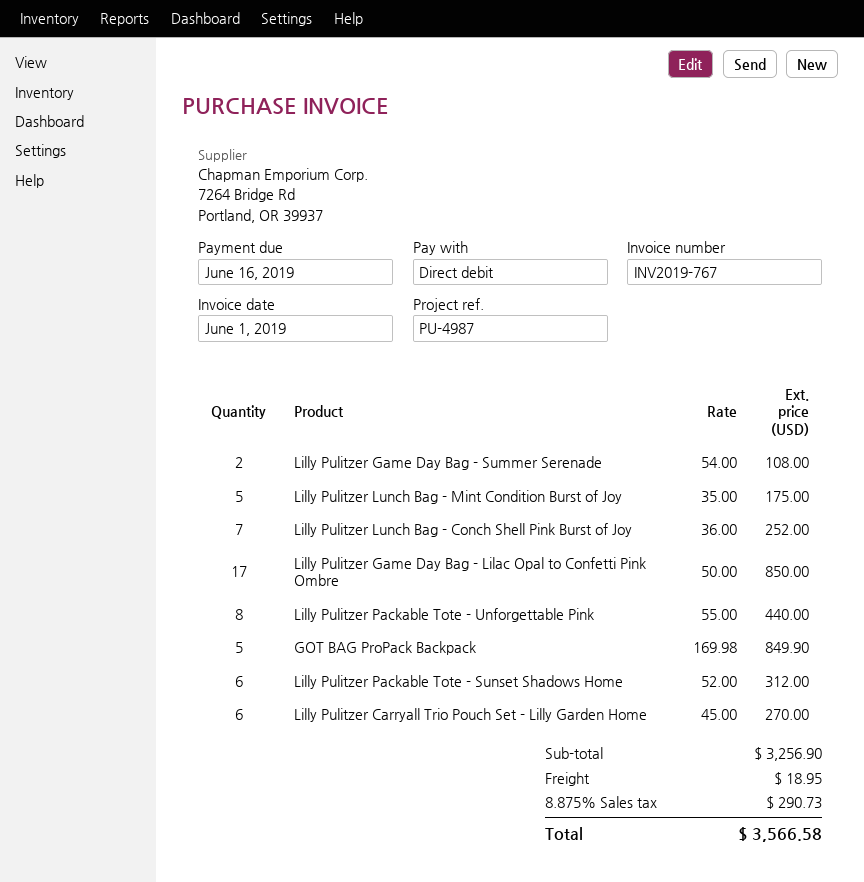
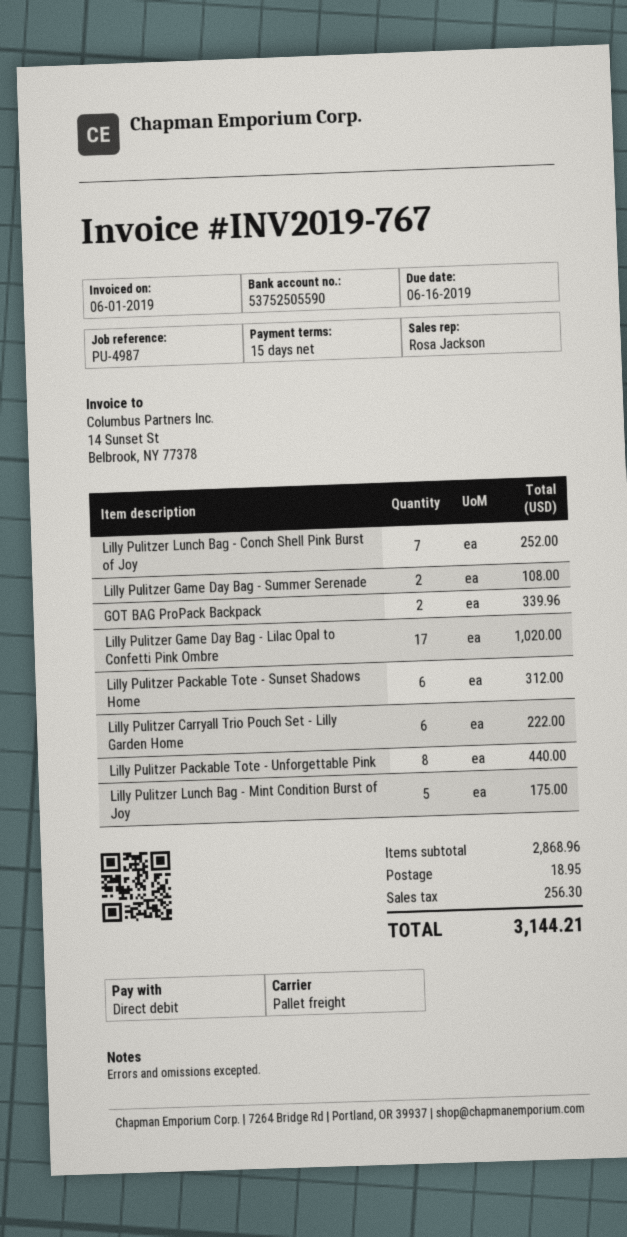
Lilly Pulitzer Game Day Bag - Lilac Opal to Confetti Pink Ombre: 17 for 850.00 -> 17 for 1020.00
GOT BAG ProPack Backpack: 5 for 849.90 -> 2 for 339.96
Lilly Pulitzer Carryall Trio Pouch Set - Lilly Garden Home: 6 for 270.00 -> 6 for 222.00
subtotal: 3256.90 -> 2868.96
tax: 290.73 -> 256.30
total: 3566.58 -> 3144.21

